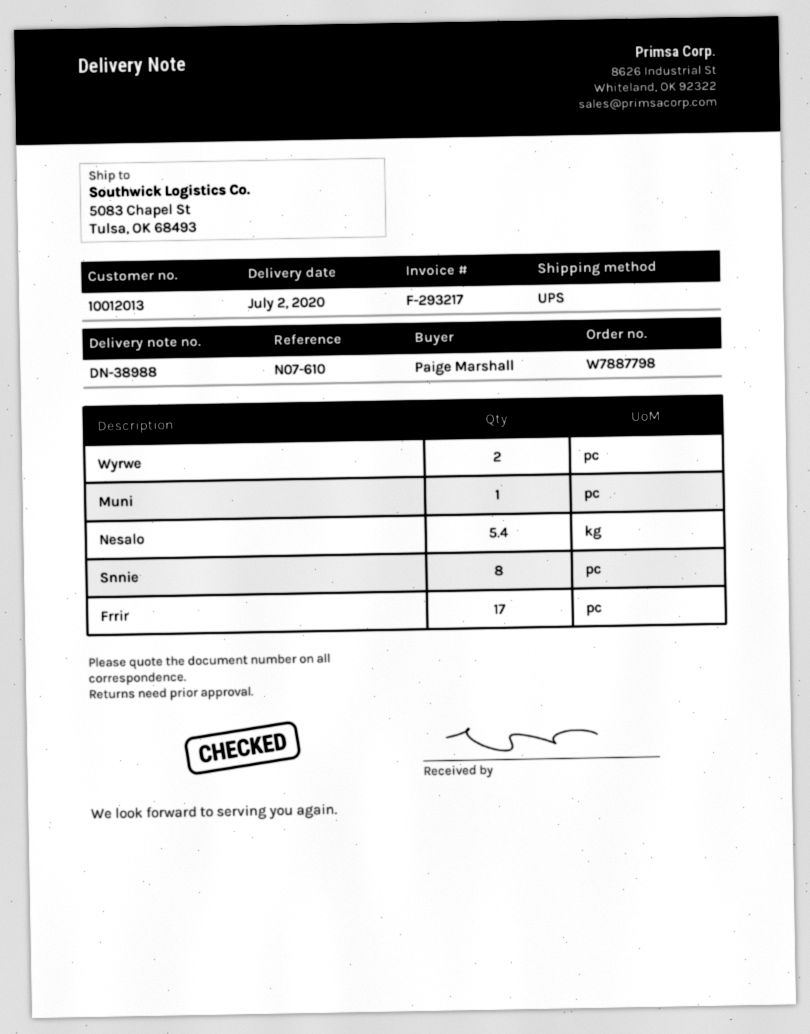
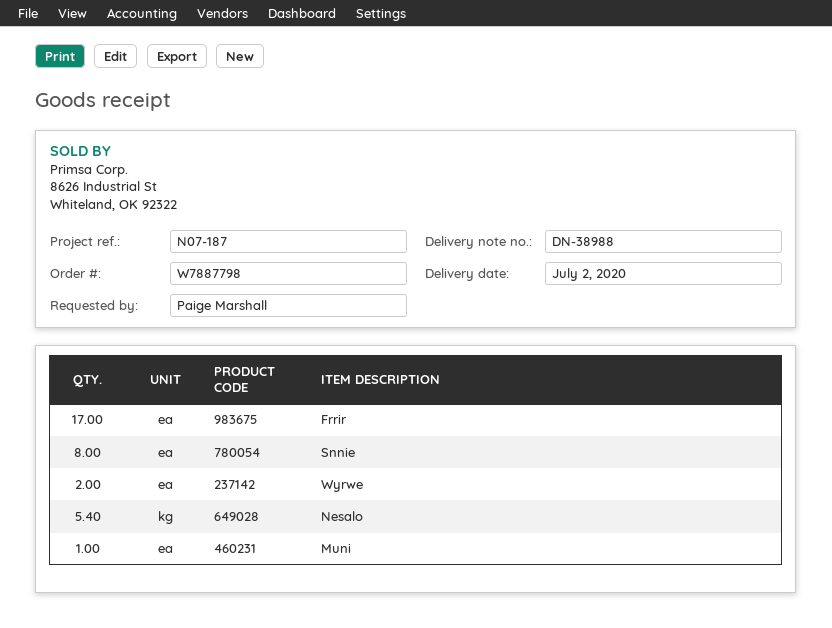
reference: N07-610 -> N07-187

